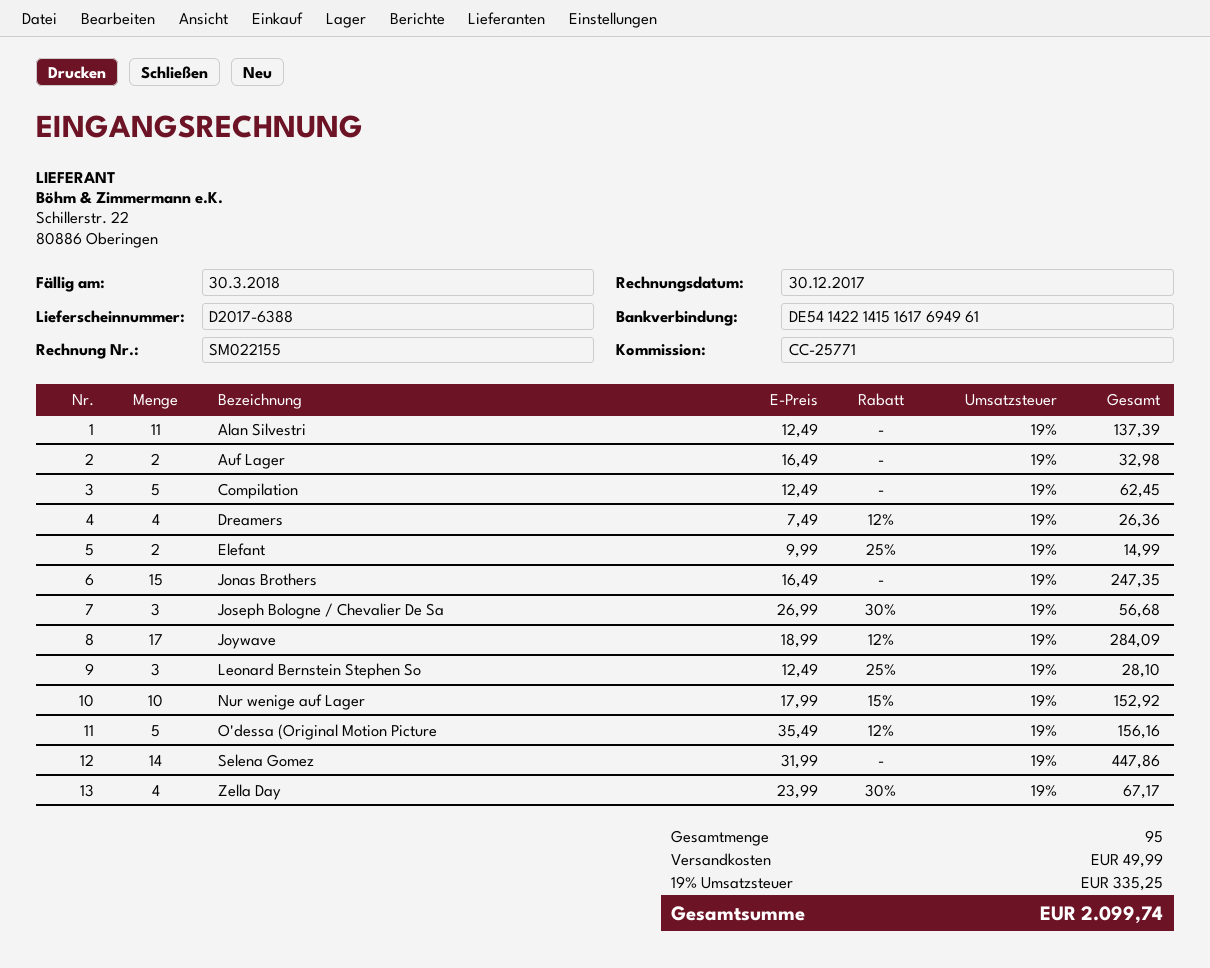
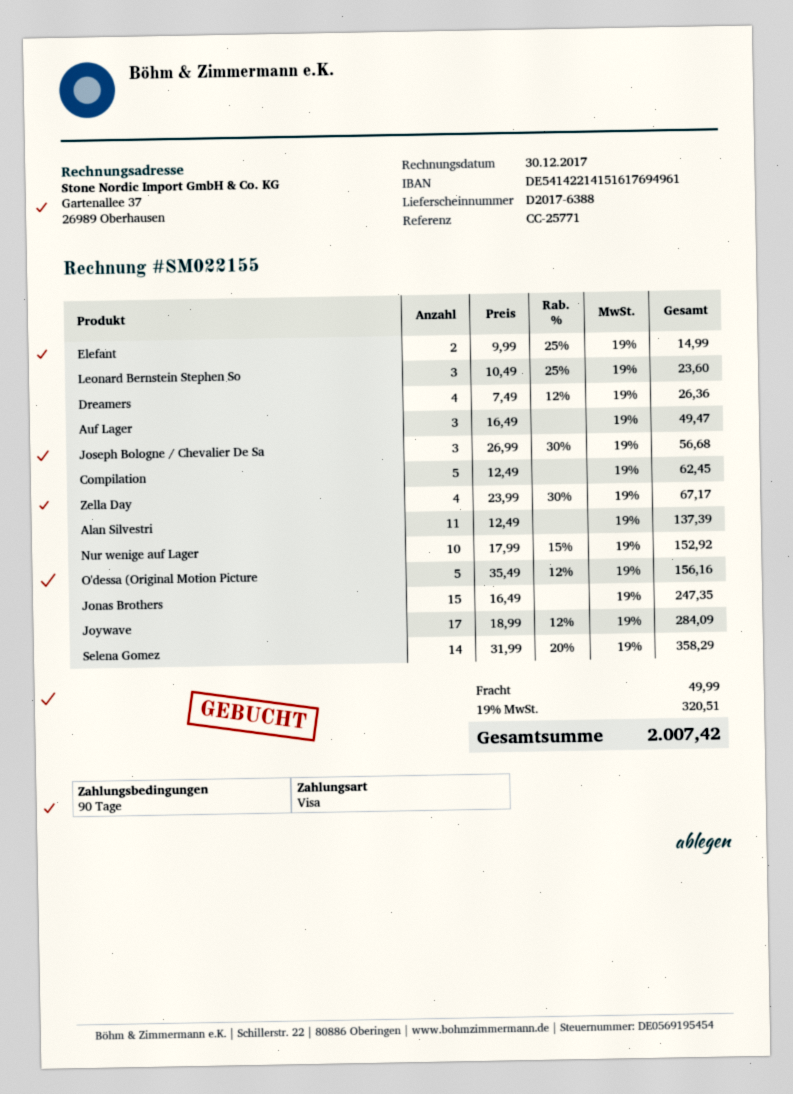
Auf Lager: 2 x 16.49 = 32.98 -> 3 x 16.49 = 49.47
Leonard Bernstein Stephen So: 3 x 12.49 - 25% = 28.10 -> 3 x 10.49 - 25% = 23.60
Selena Gomez: 14 x 31.99 = 447.86 -> 14 x 31.99 - 20% = 358.29
tax: 19% = 335.25 -> 19% = 320.51
total: 2099.74 -> 2007.42

